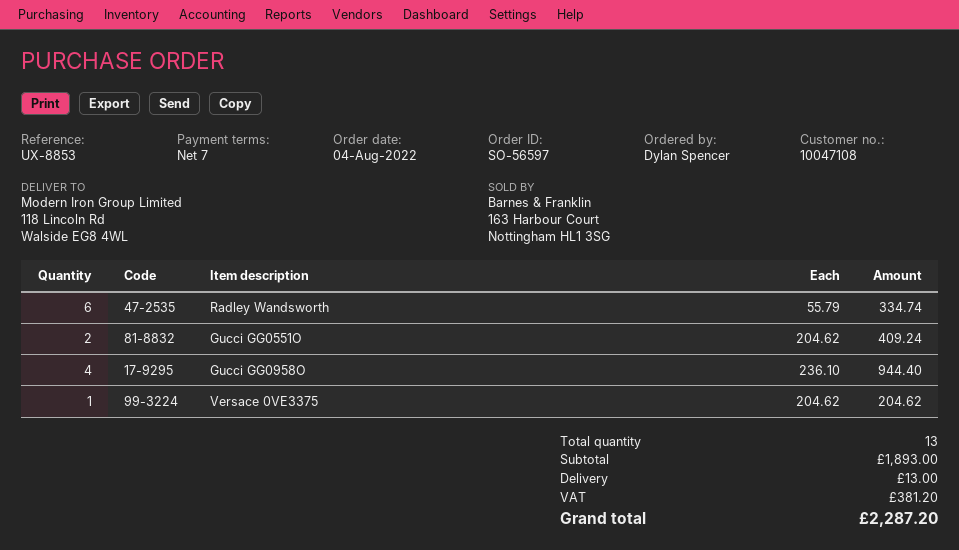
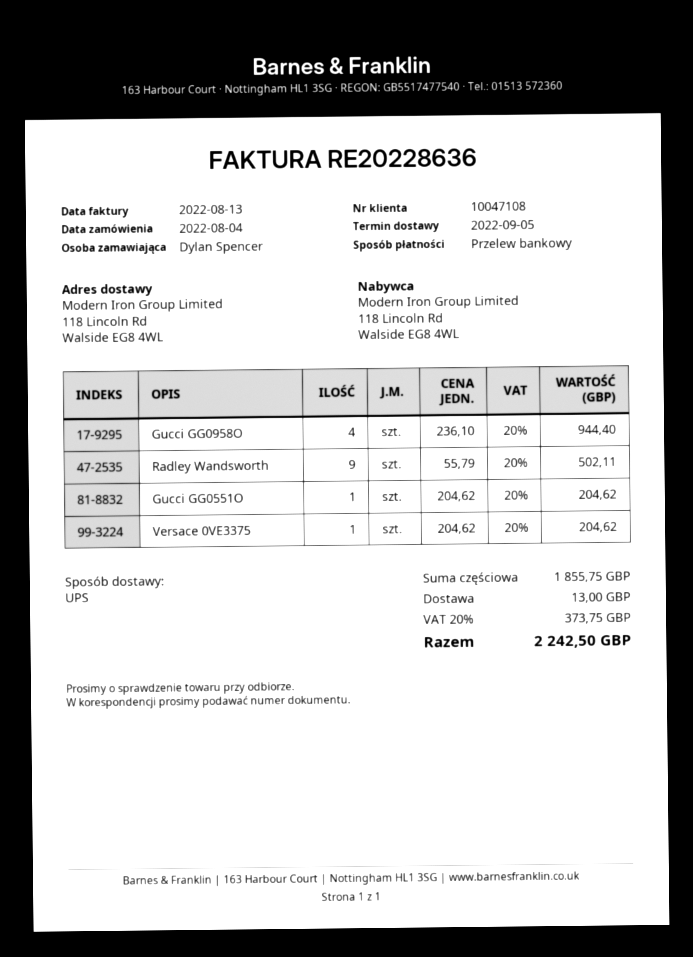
Radley Wandsworth: 6 x 55.79 = 334.74 -> 9 x 55.79 = 502.11
Gucci GG0551O: 2 x 204.62 = 409.24 -> 1 x 204.62 = 204.62
subtotal: 1893.00 -> 1855.75
tax: 381.20 -> 373.75
total: 2287.20 -> 2242.50

